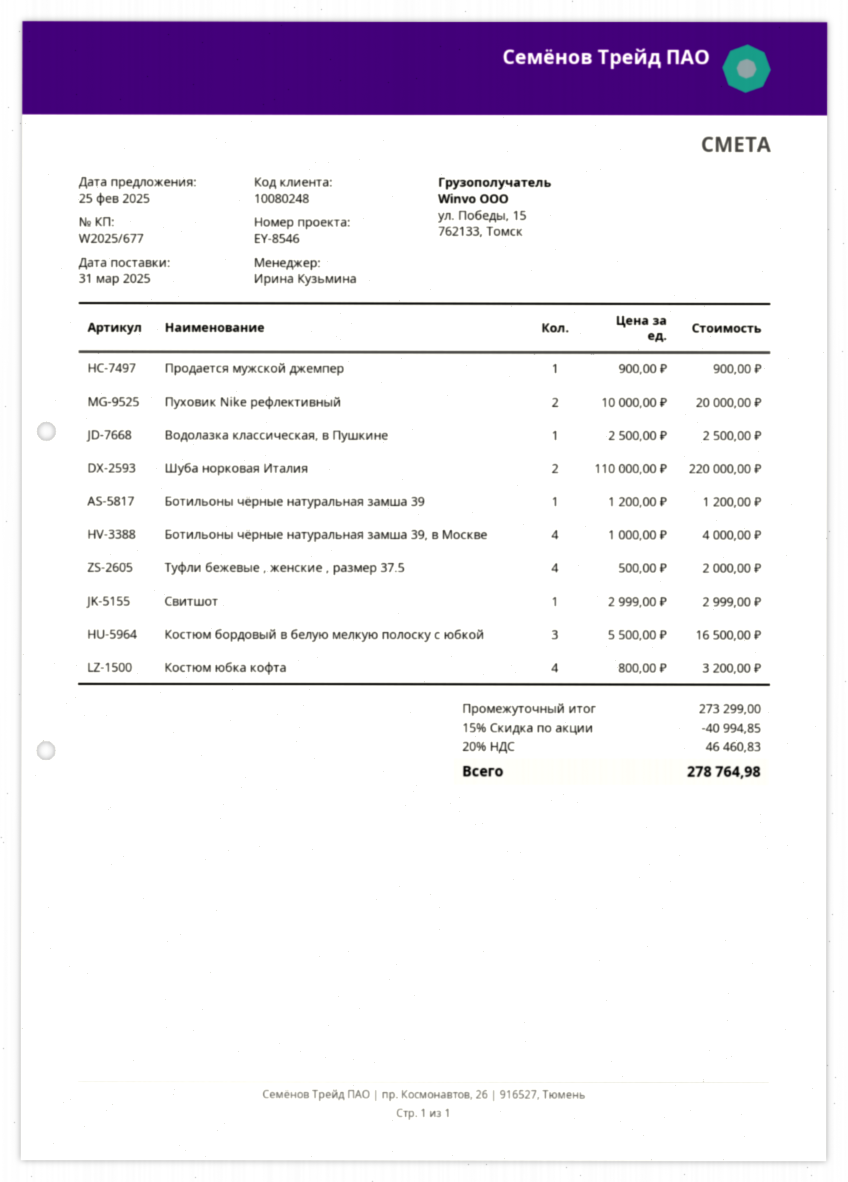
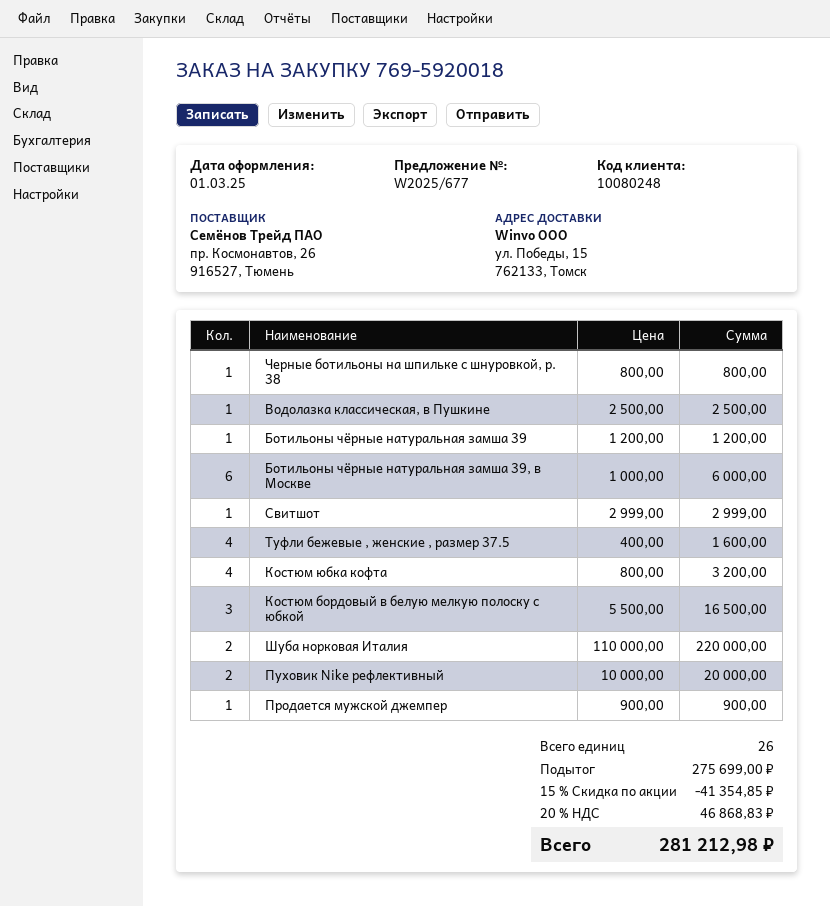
Ботильоны чёрные натуральная замша 39, в Москве: 4 x 1000.00 = 4000.00 -> 6 x 1000.00 = 6000.00
Туфли бежевые , женские , размер 37.5: 4 x 500.00 = 2000.00 -> 4 x 400.00 = 1600.00
Черные ботильоны на шпильке с шнуровкой, р. 38: none -> 1 x 800.00 = 800.00
subtotal: 273299.00 -> 275699.00
discount: 15% = 40994.85 -> 15% = 41354.85
tax: 20% = 46460.83 -> 20% = 46868.83
total: 278764.98 -> 281212.98

